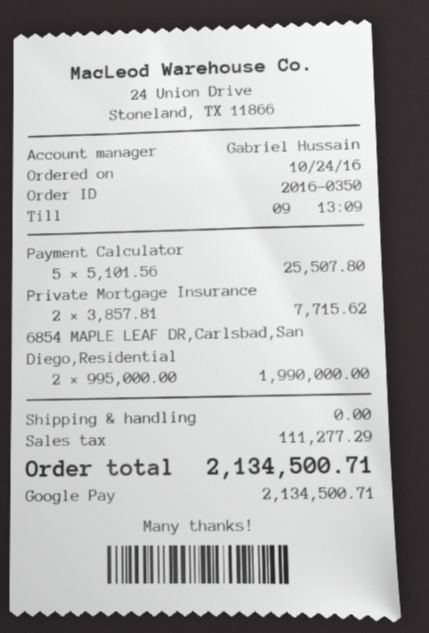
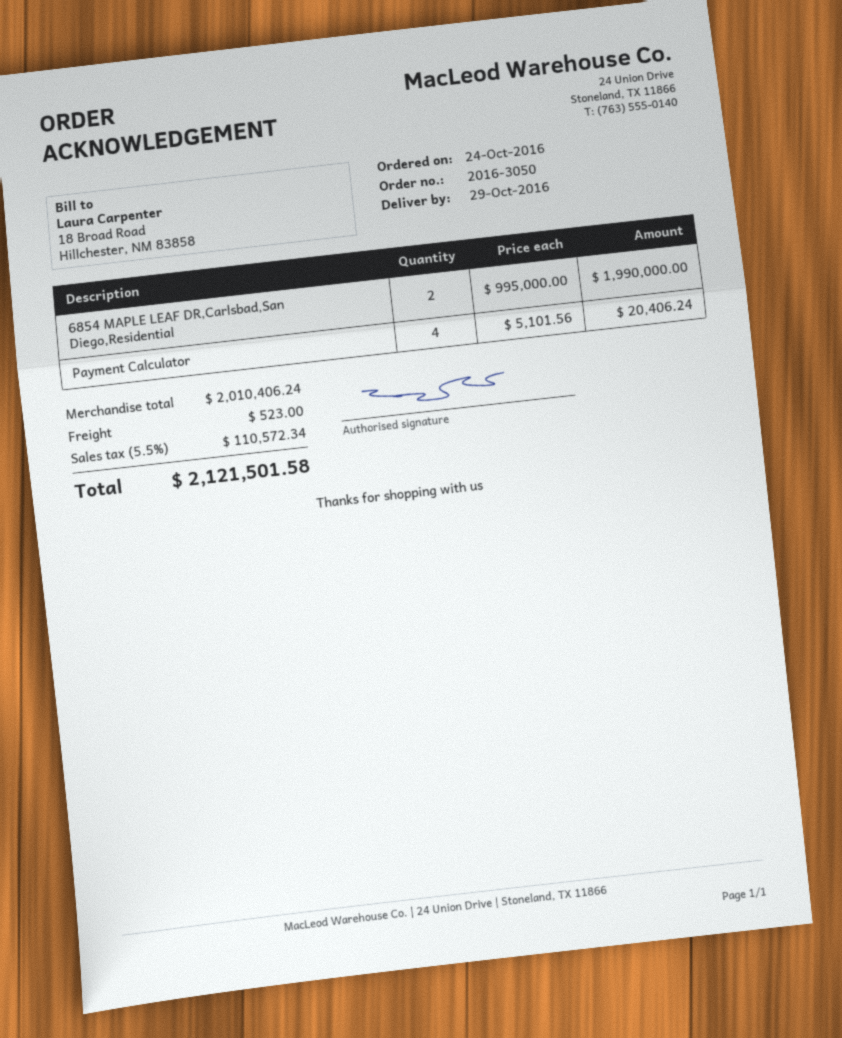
order number: 2016-0350 -> 2016-3050
Payment Calculator: 5 x 5101.56 = 25507.80 -> 4 x 5101.56 = 20406.24
Private Mortgage Insurance: 2 x 3857.81 = 7715.62 -> none
shipping: 0.00 -> 523.00
tax: 111277.29 -> 110572.34
total: 2134500.71 -> 2121501.58

